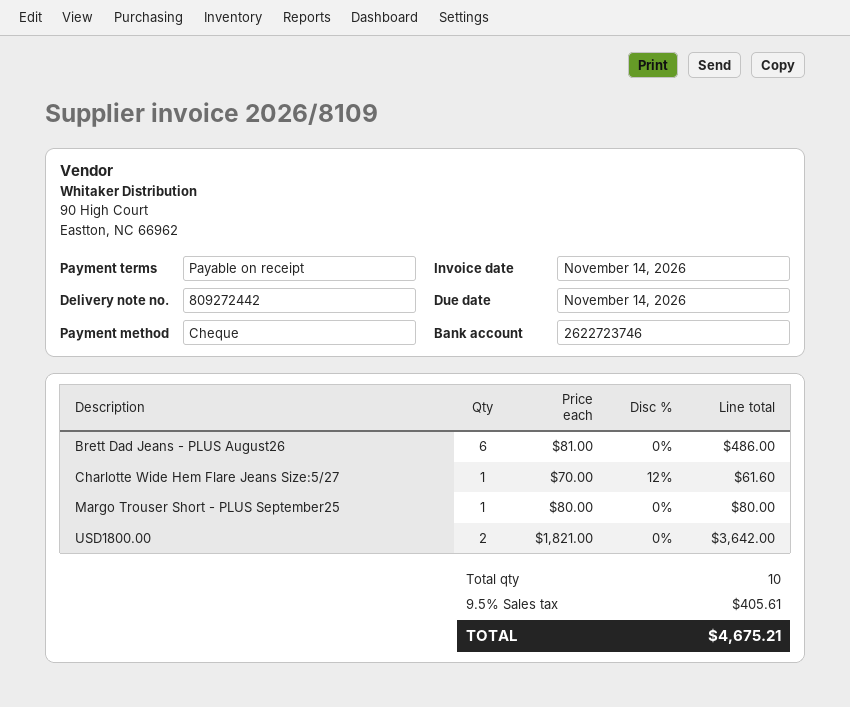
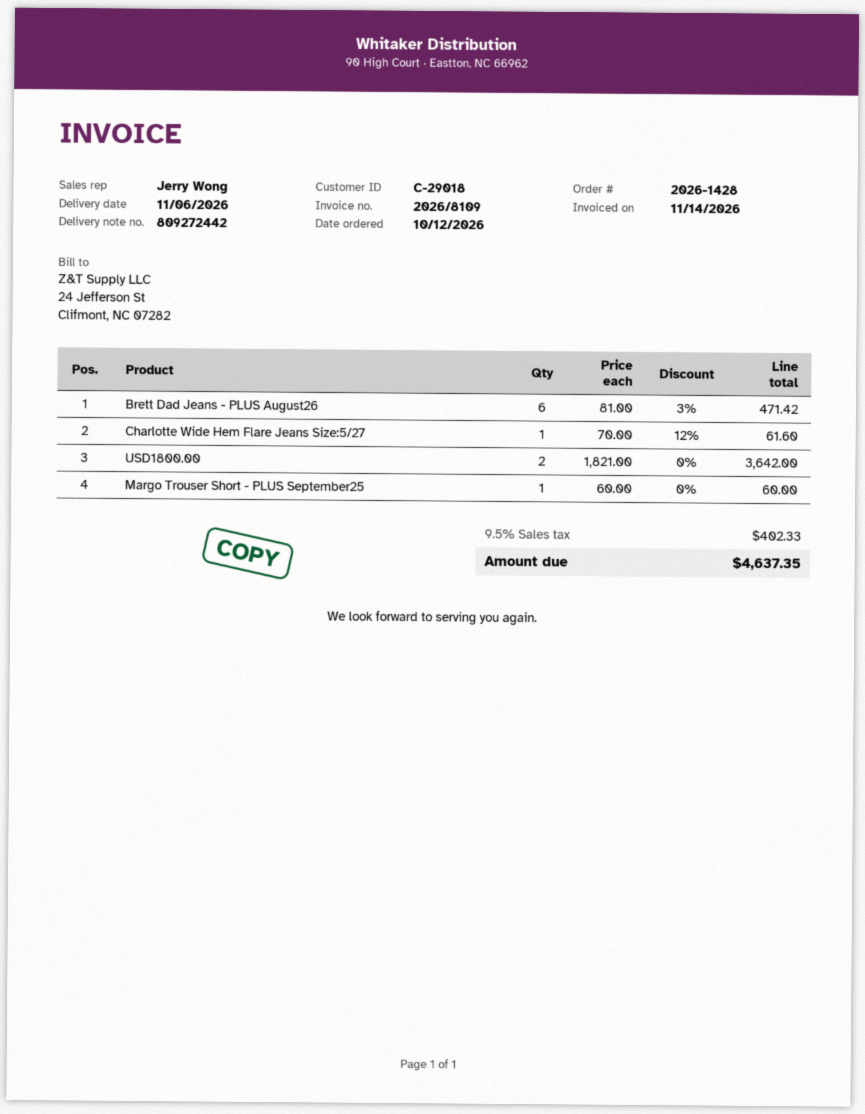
Brett Dad Jeans - PLUS August26: 6 x 81.00 = 486.00 -> 6 x 81.00 - 3% = 471.42
Margo Trouser Short - PLUS September25: 1 x 80.00 = 80.00 -> 1 x 60.00 = 60.00
tax: 9.5% = 405.61 -> 9.5% = 402.33
total: 4675.21 -> 4637.35

